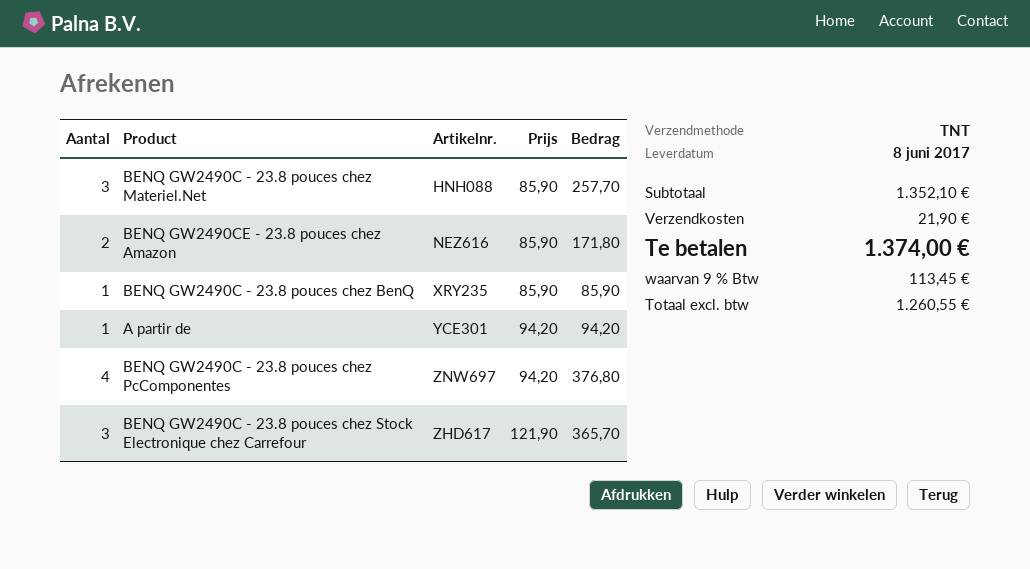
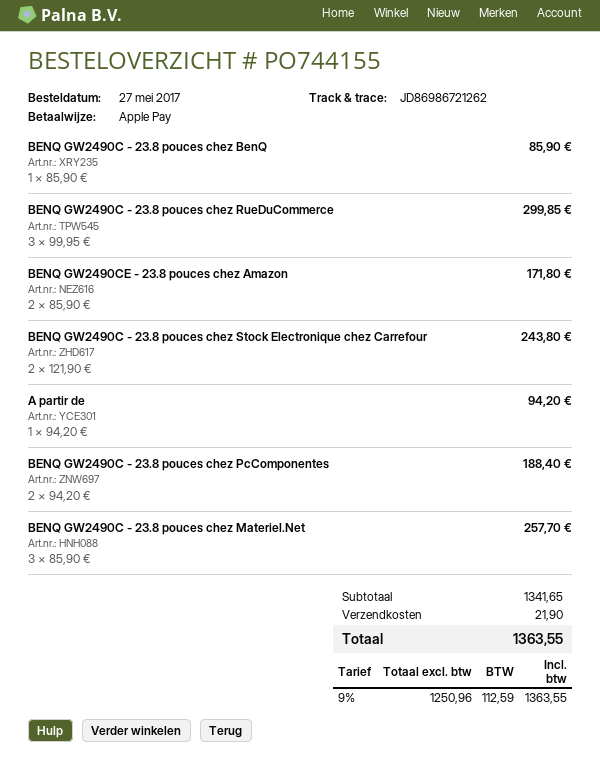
BENQ GW2490C - 23.8 pouces chez PcComponentes: 4 x 94.20 = 376.80 -> 2 x 94.20 = 188.40
BENQ GW2490C - 23.8 pouces chez Stock Electronique chez Carrefour: 3 x 121.90 = 365.70 -> 2 x 121.90 = 243.80
BENQ GW2490C - 23.8 pouces chez RueDuCommerce: none -> 3 x 99.95 = 299.85
subtotal: 1352.10 -> 1341.65
net: 1260.55 -> 1250.96
tax: 9% = 113.45 -> 9% = 112.59
total: 1374.00 -> 1363.55

